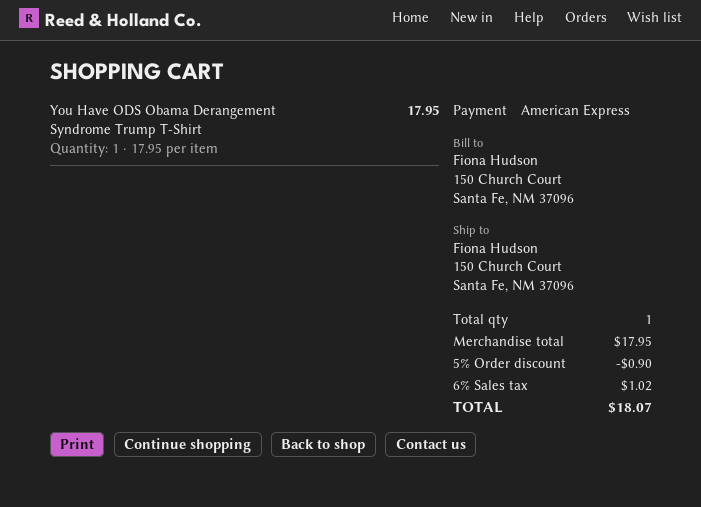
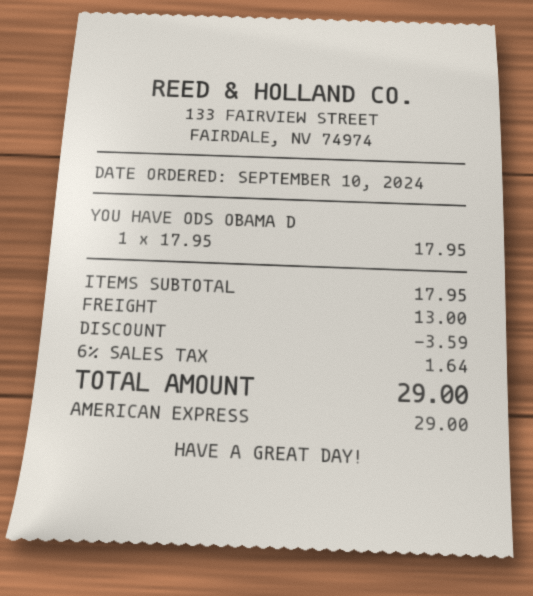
discount: 0.90 -> 3.59
shipping: none -> 13.00
tax: 6% = 1.02 -> 6% = 1.64
total: 18.07 -> 29.00

